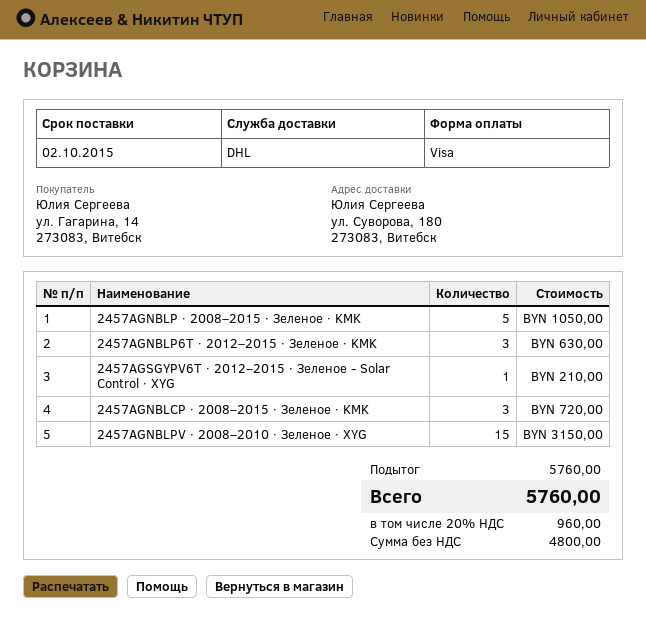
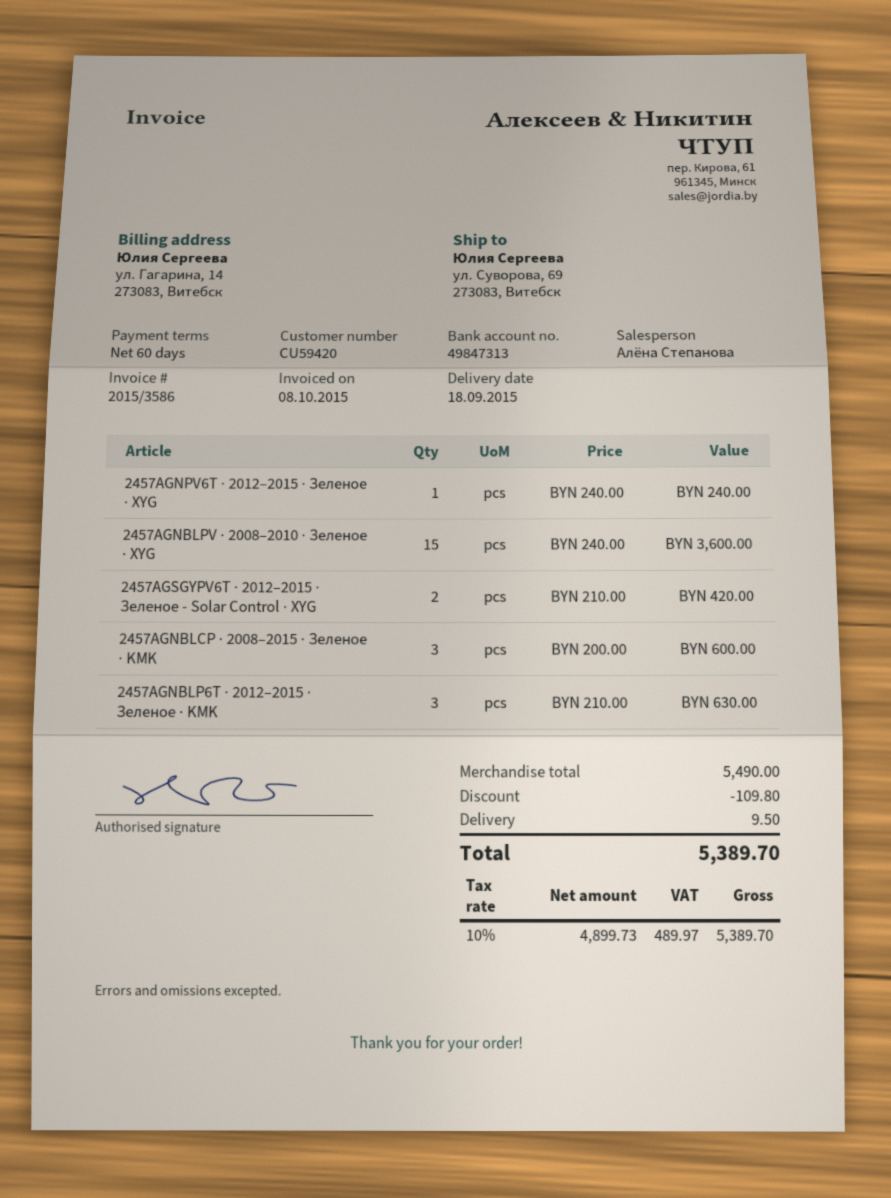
delivery date: 2015-10-02 -> 2015-09-18
ship to: ул. Суворова, 180, 273083, Витебск -> ул. Суворова, 69, 273083, Витебск
2457AGNBLP · 2008–2015 · Зеленое · KMK: 5 for 1050.00 -> none
2457AGSGYPV6T · 2012–2015 · Зеленое - Solar Control · XYG: 1 for 210.00 -> 2 for 420.00
2457AGNBLCP · 2008–2015 · Зеленое · KMK: 3 for 720.00 -> 3 for 600.00
2457AGNBLPV · 2008–2010 · Зеленое · XYG: 15 for 3150.00 -> 15 for 3600.00
2457AGNPV6T · 2012–2015 · Зеленое · XYG: none -> 1 for 240.00
subtotal: 5760.00 -> 5490.00
discount: none -> 109.80
shipping: none -> 9.50
net: 4800.00 -> 4899.73
tax: 20% = 960.00 -> 10% = 489.97
total: 5760.00 -> 5389.70

